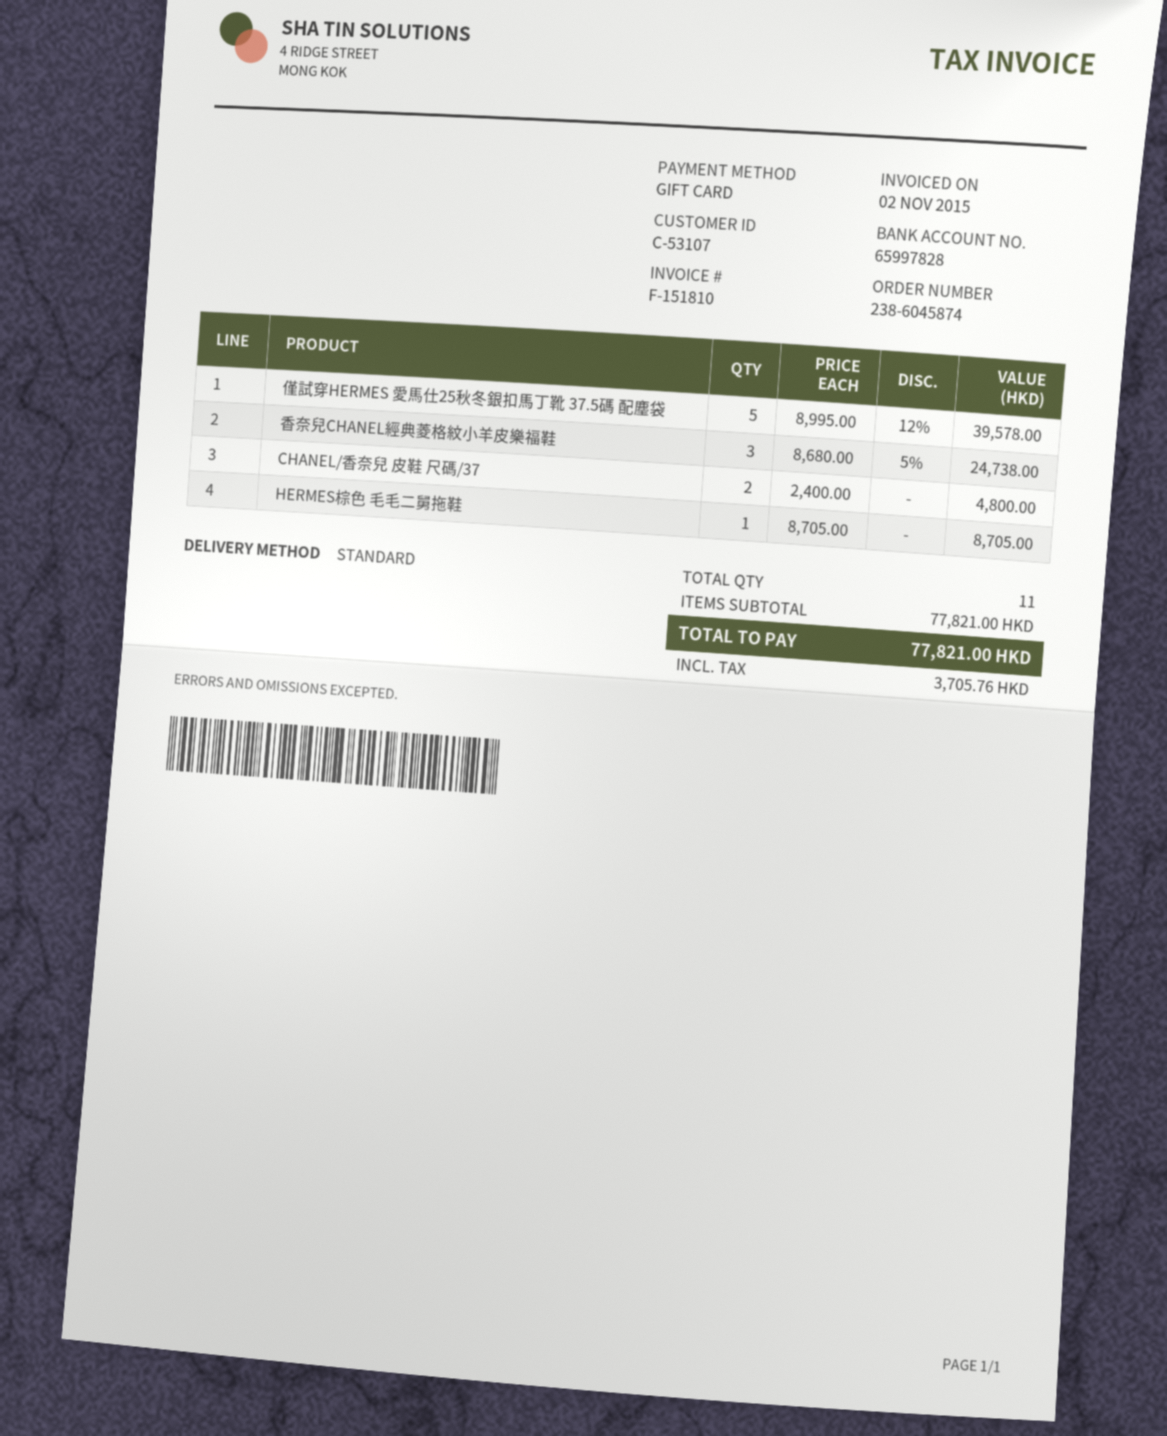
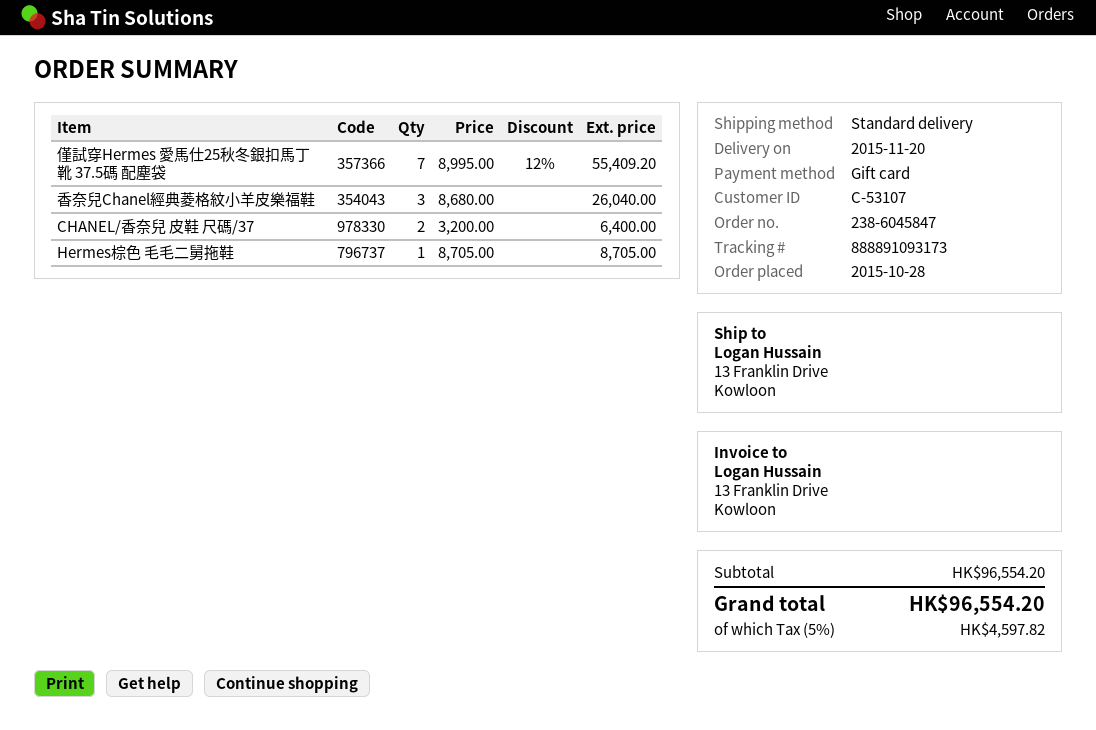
order number: 238-6045874 -> 238-6045847
僅試穿HERMES 愛馬仕25秋冬銀扣馬丁靴 37.5碼 配塵袋: 5 x 8995.00 - 12% = 39578.00 -> 7 x 8995.00 - 12% = 55409.20
香奈兒CHANEL經典菱格紋小羊皮樂福鞋: 3 x 8680.00 - 5% = 24738.00 -> 3 x 8680.00 = 26040.00
CHANEL/香奈兒 皮鞋 尺碼/37: 2 x 2400.00 = 4800.00 -> 2 x 3200.00 = 6400.00
subtotal: 77821.00 -> 96554.20
tax: 3705.76 -> 4597.82
total: 77821.00 -> 96554.20

